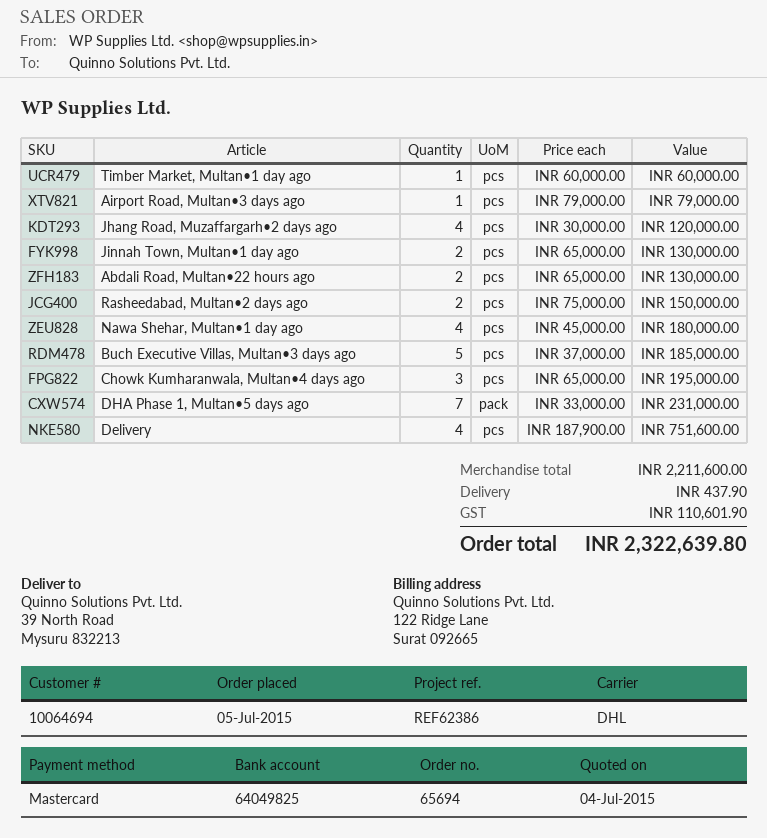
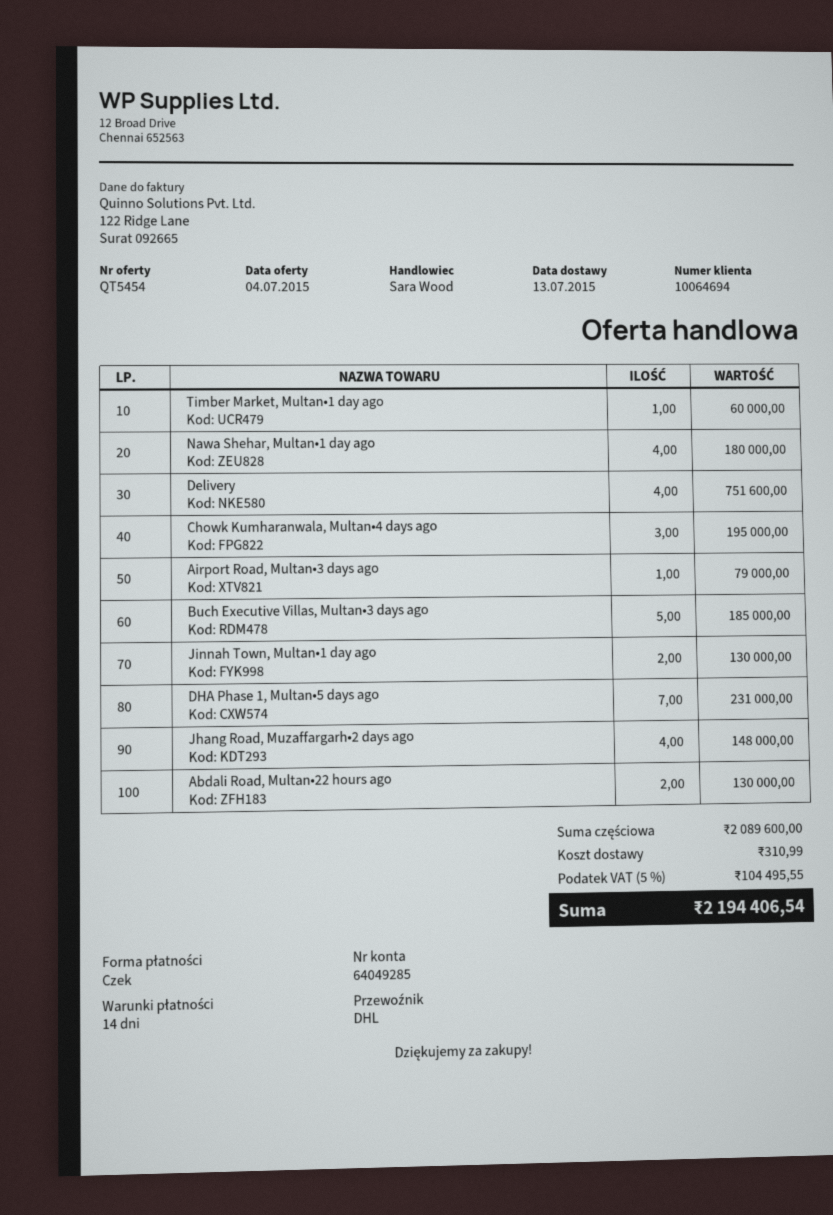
payment method: Mastercard -> cheque
bank account: 64049825 -> 64049285
Jhang Road, Muzaffargarh•2 days ago: 4 for 120000.00 -> 4 for 148000.00
Rasheedabad, Multan•2 days ago: 2 for 150000.00 -> none
subtotal: 2211600.00 -> 2089600.00
shipping: 437.90 -> 310.99
tax: 110601.90 -> 104495.55
total: 2322639.80 -> 2194406.54

